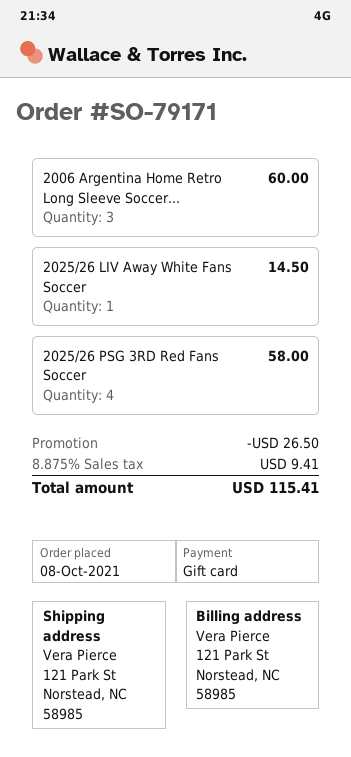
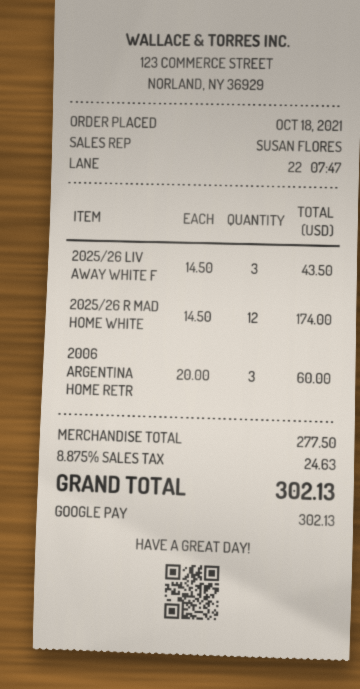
order date: 2021-10-08 -> 2021-10-18
payment method: gift card -> Google Pay
2025/26 LIV Away White Fans Soccer: 1 for 14.50 -> 3 for 43.50
2025/26 PSG 3RD Red Fans Soccer: 4 for 58.00 -> none
2025/26 R MAD HOME WHITE: none -> 12 for 174.00
discount: 26.50 -> none
tax: 8.875% = 9.41 -> 8.875% = 24.63
total: 115.41 -> 302.13

